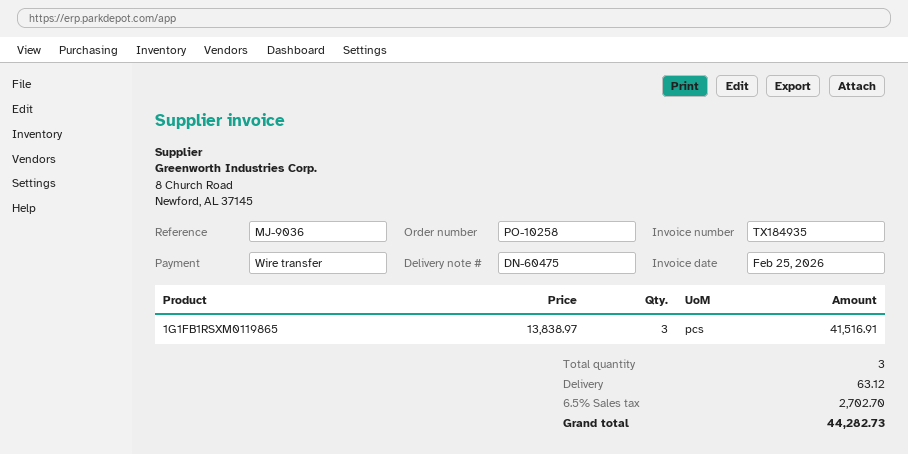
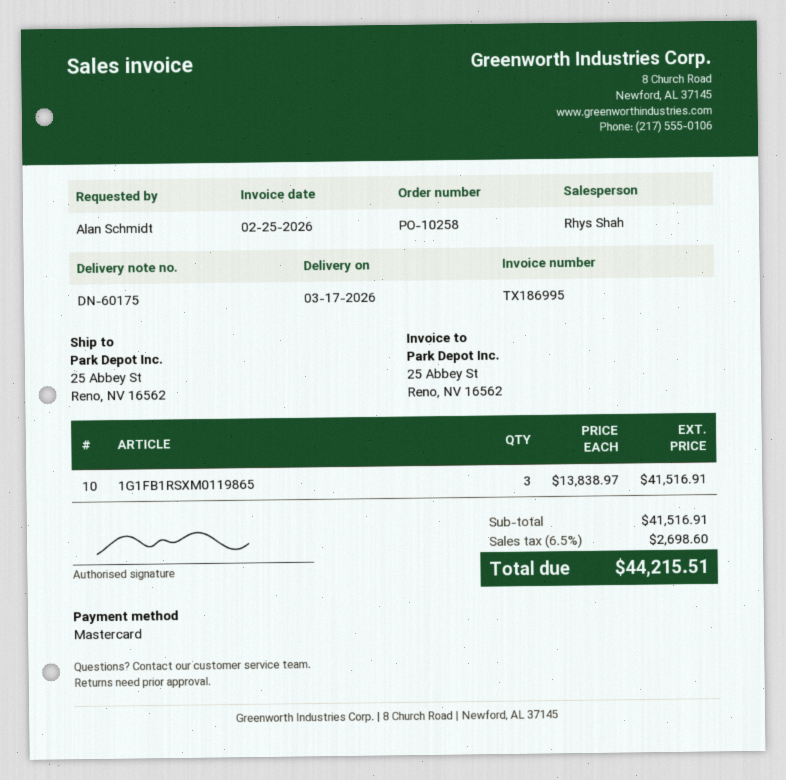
delivery note number: DN-60475 -> DN-60175
invoice number: TX184935 -> TX186995
payment method: bank transfer -> Mastercard
shipping: 63.12 -> none
tax: 6.5% = 2702.70 -> 6.5% = 2698.60
total: 44282.73 -> 44215.51

